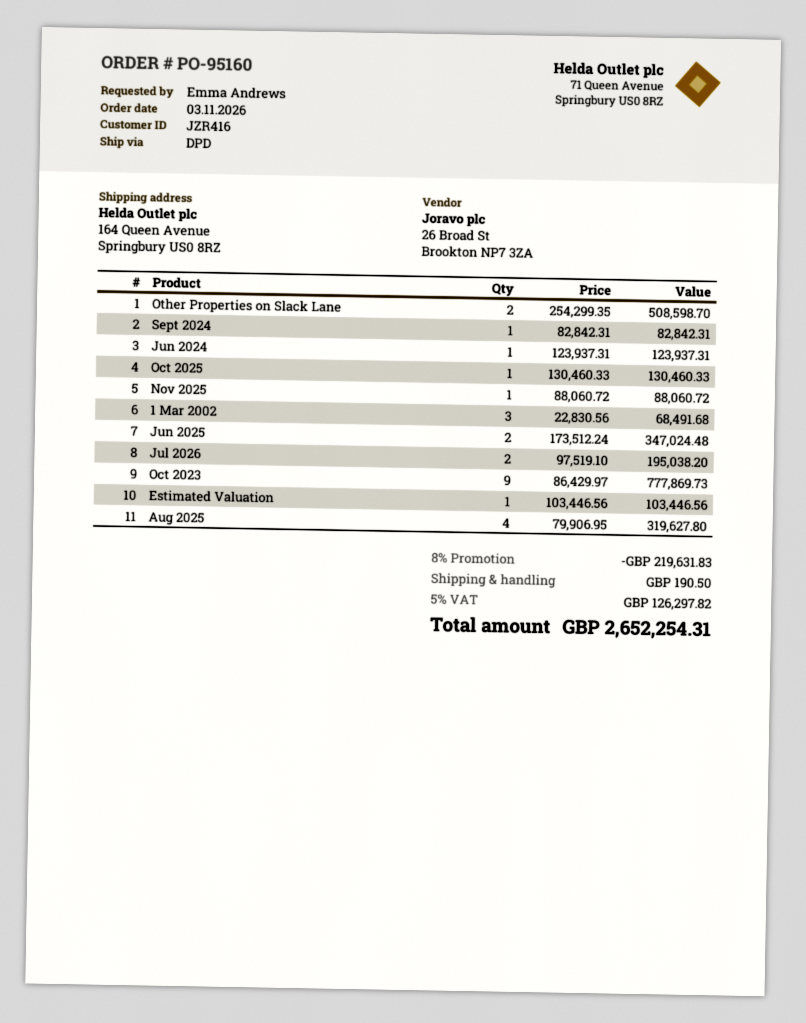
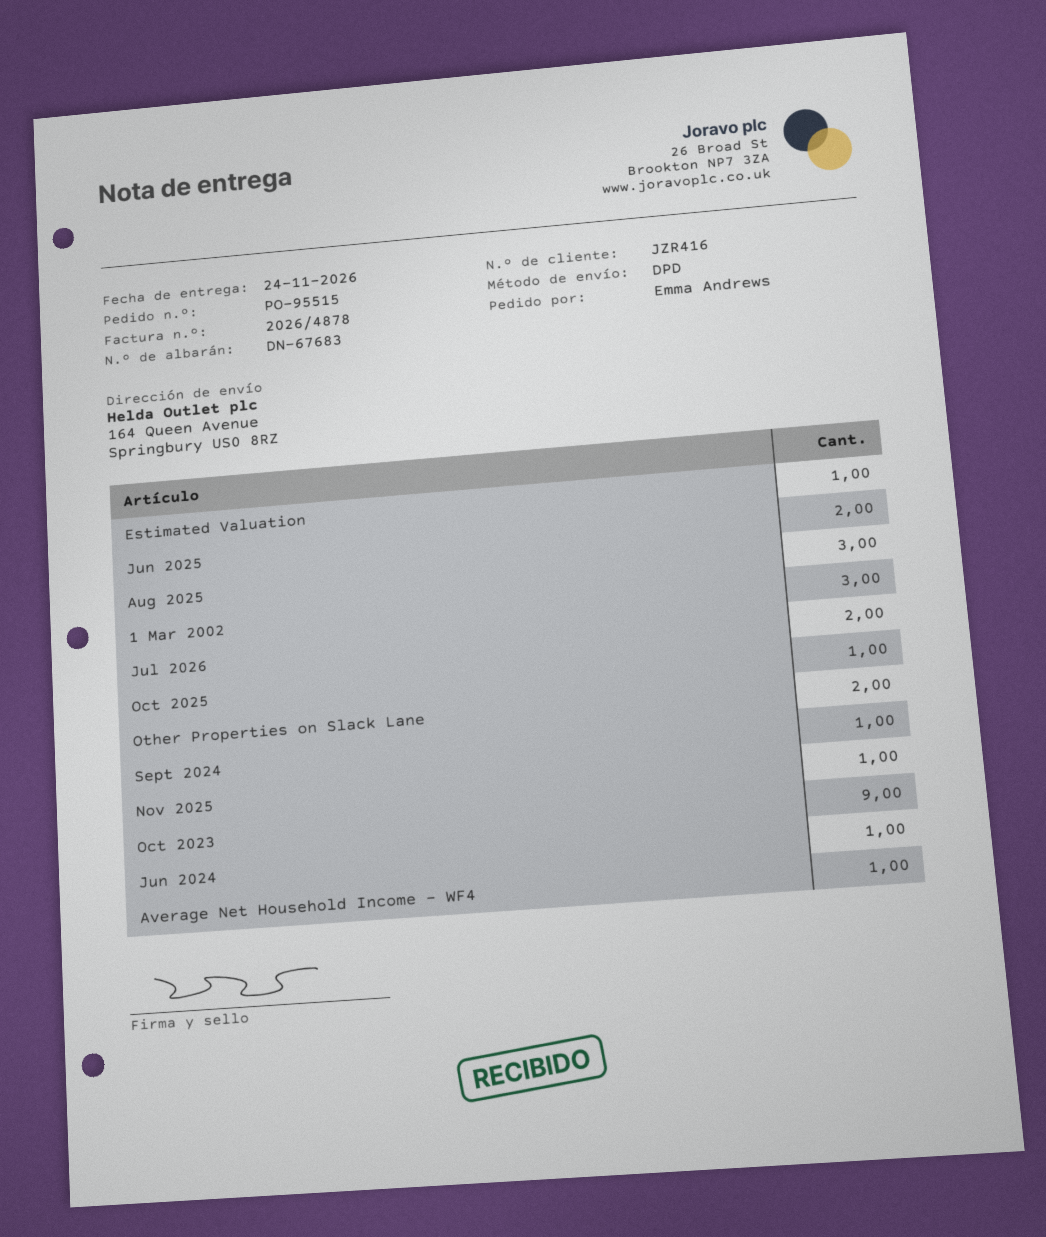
order number: PO-95160 -> PO-95515
Aug 2025: 4 -> 3
Average Net Household Income - WF4: none -> 1

